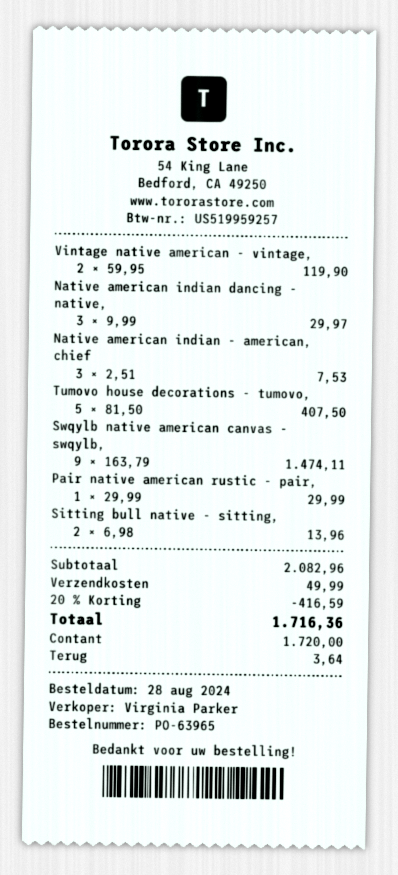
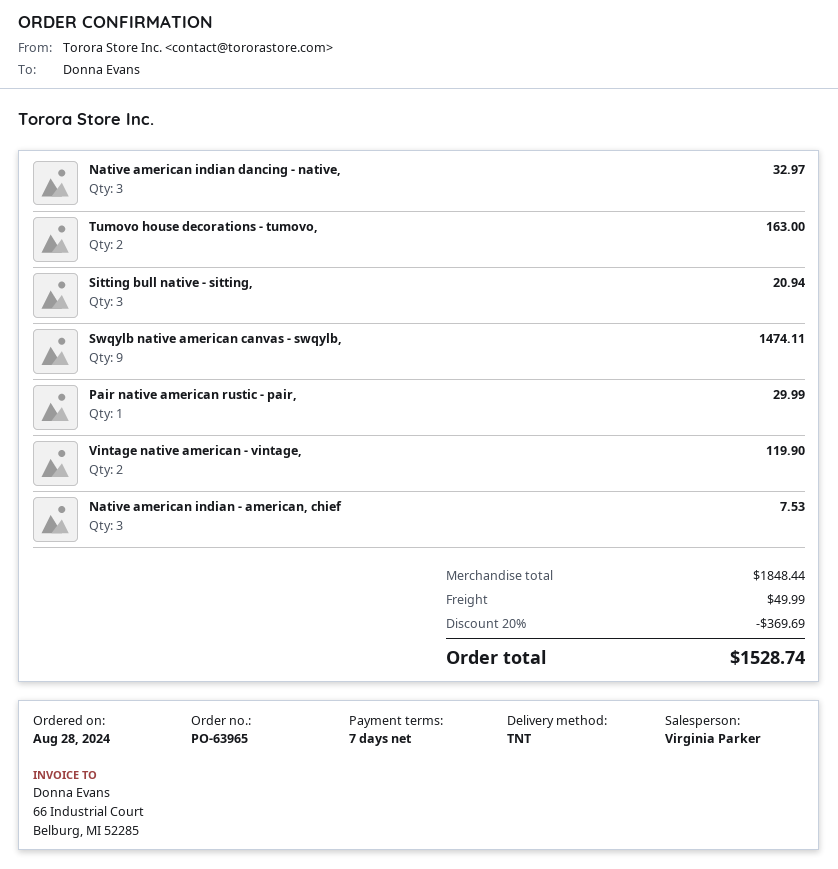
Native american indian dancing - native,: 3 for 29.97 -> 3 for 32.97
Tumovo house decorations - tumovo,: 5 for 407.50 -> 2 for 163.00
Sitting bull native - sitting,: 2 for 13.96 -> 3 for 20.94
subtotal: 2082.96 -> 1848.44
discount: 20% = 416.59 -> 20% = 369.69
total: 1716.36 -> 1528.74

